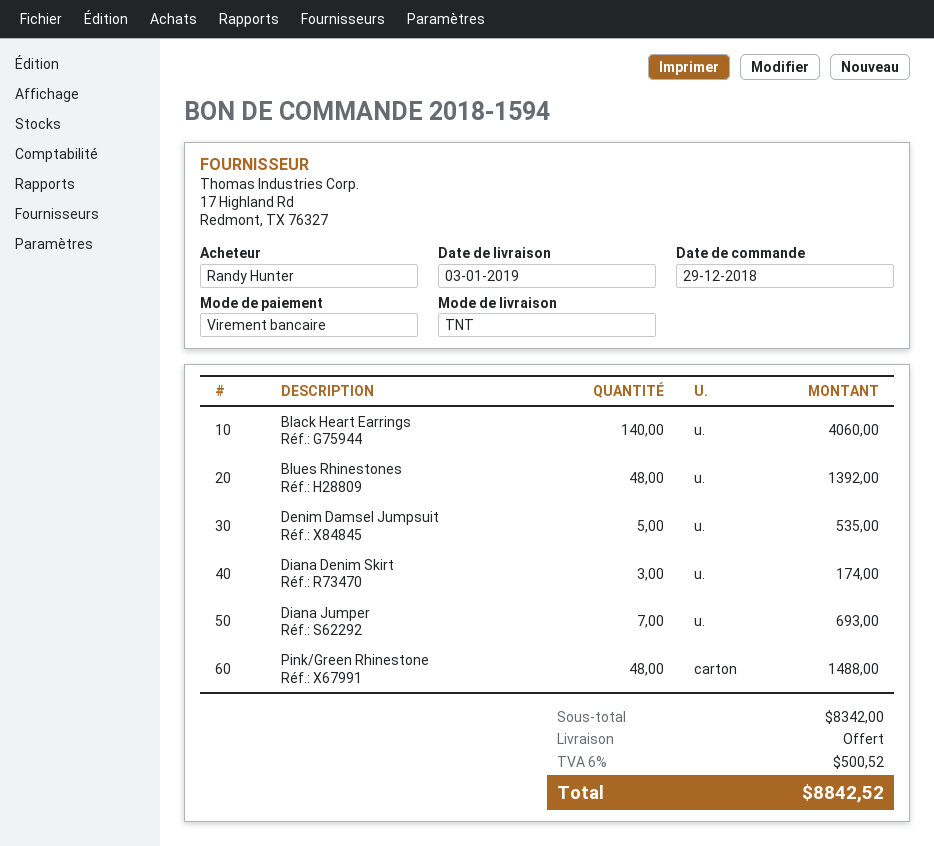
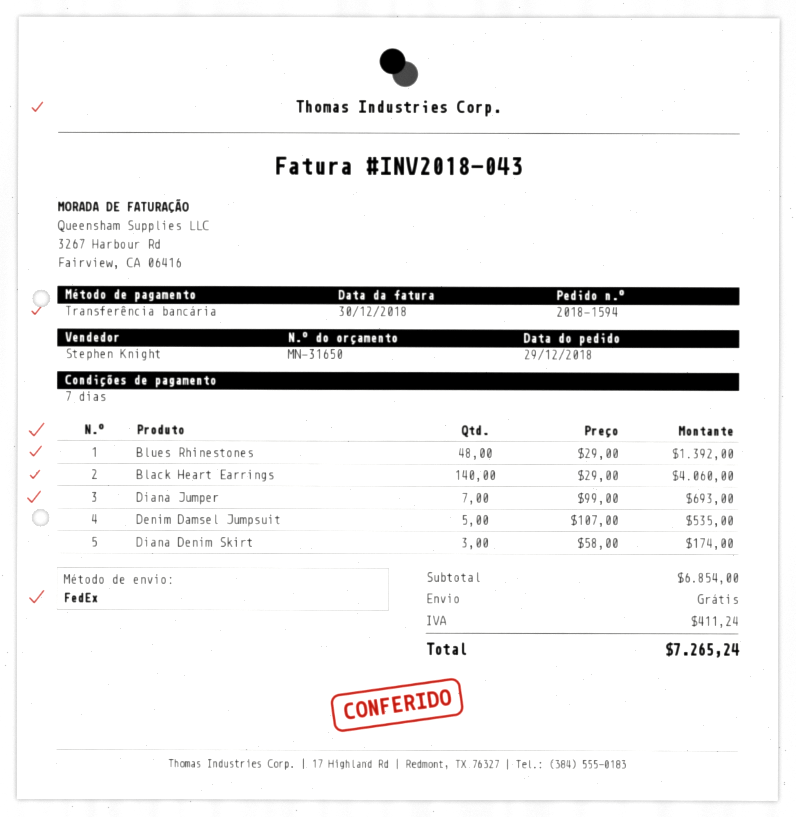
shipping method: TNT -> FedEx
Pink/Green Rhinestone: 48 for 1488.00 -> none
subtotal: 8342.00 -> 6854.00
tax: 500.52 -> 411.24
total: 8842.52 -> 7265.24

